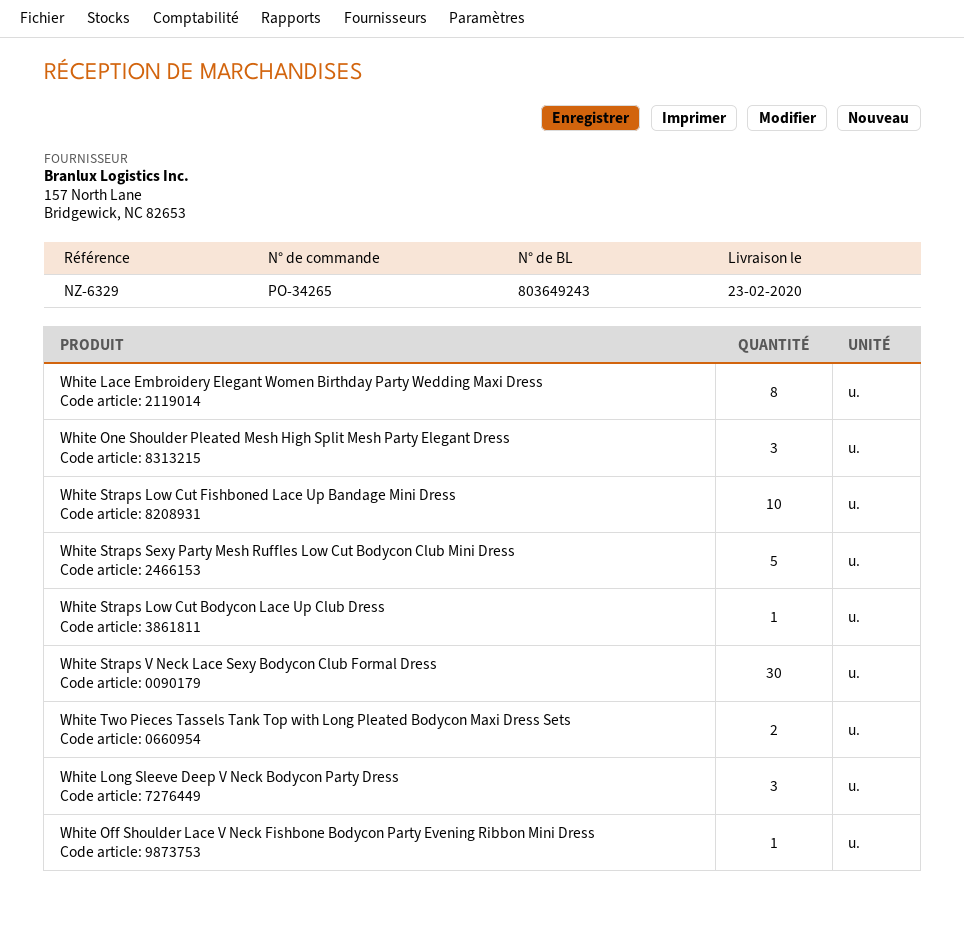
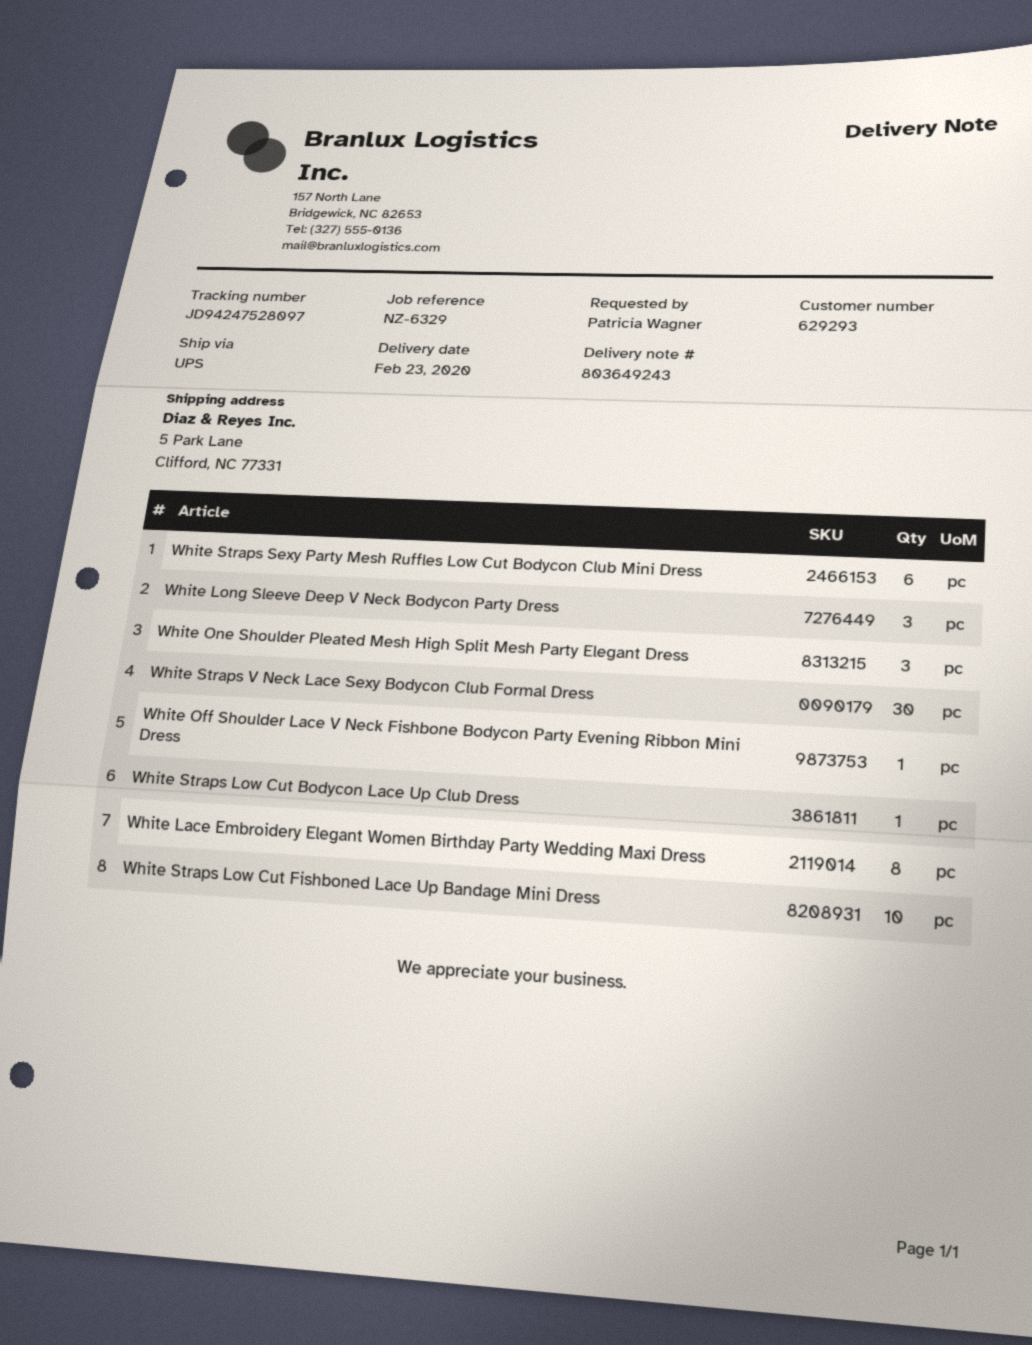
White Straps Sexy Party Mesh Ruffles Low Cut Bodycon Club Mini Dress: 5 -> 6
White Two Pieces Tassels Tank Top with Long Pleated Bodycon Maxi Dress Sets: 2 -> none

